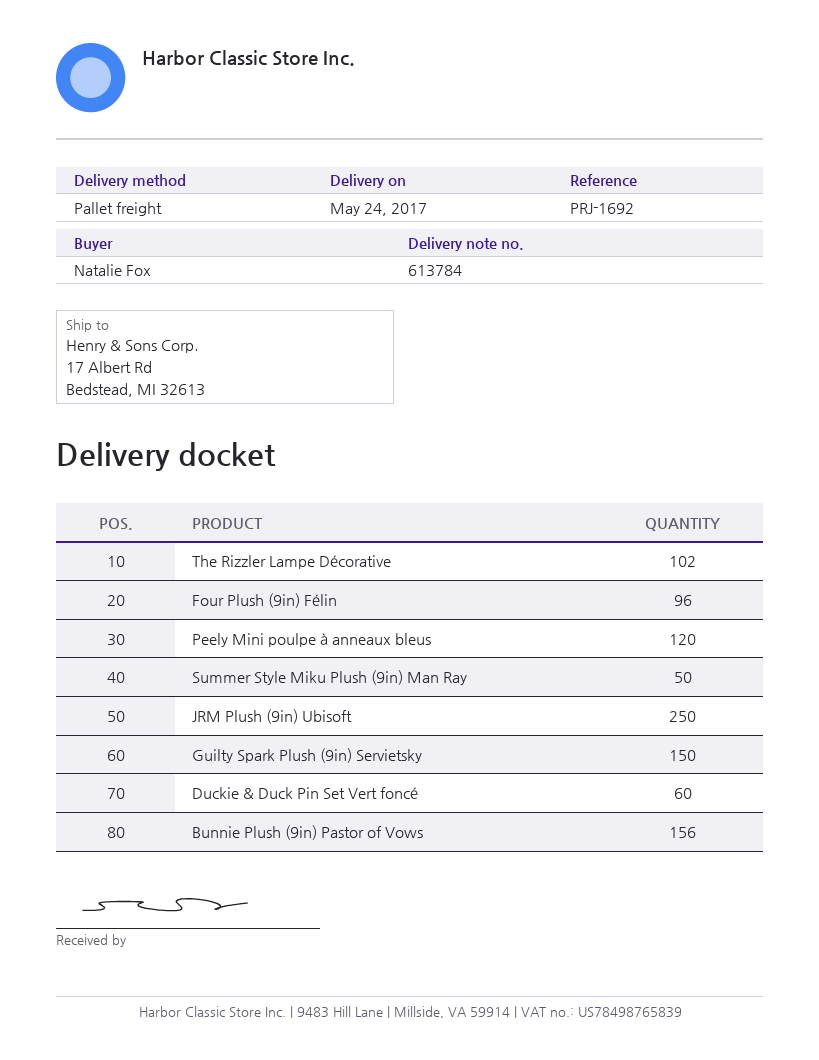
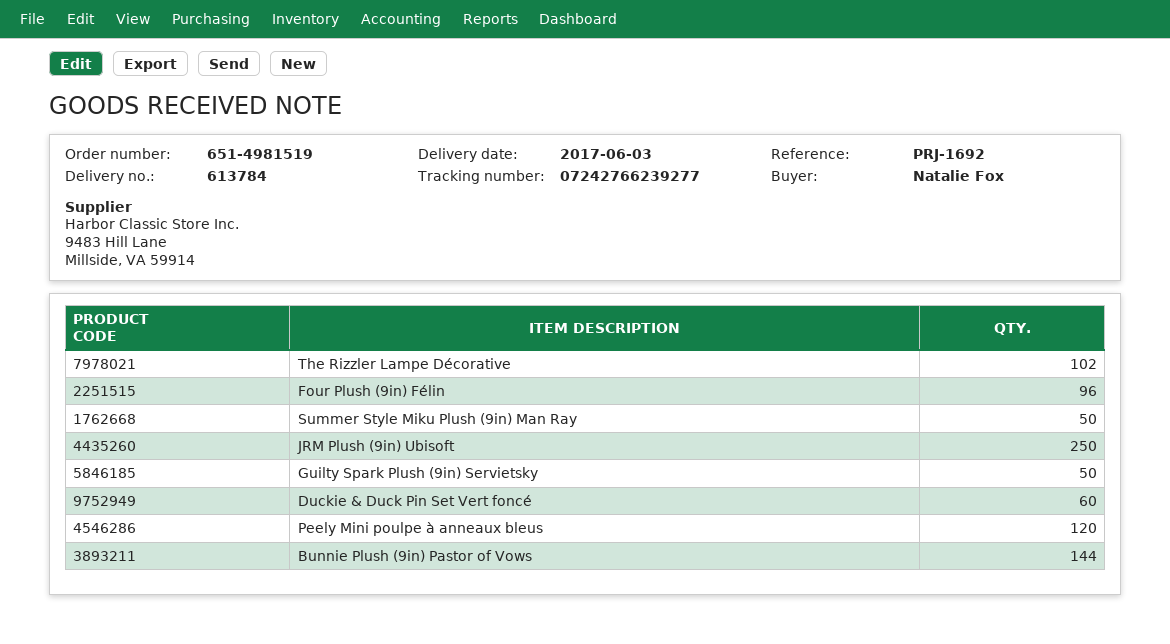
delivery date: 2017-05-24 -> 2017-06-03
Guilty Spark Plush (9in) Servietsky: 150 -> 50
Bunnie Plush (9in) Pastor of Vows: 156 -> 144

